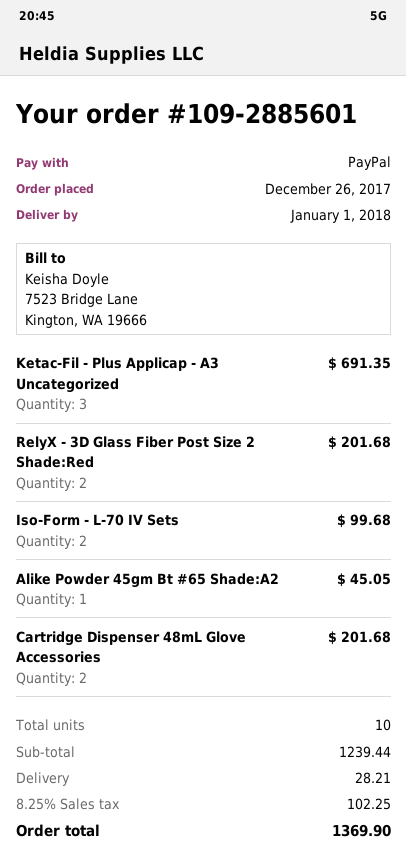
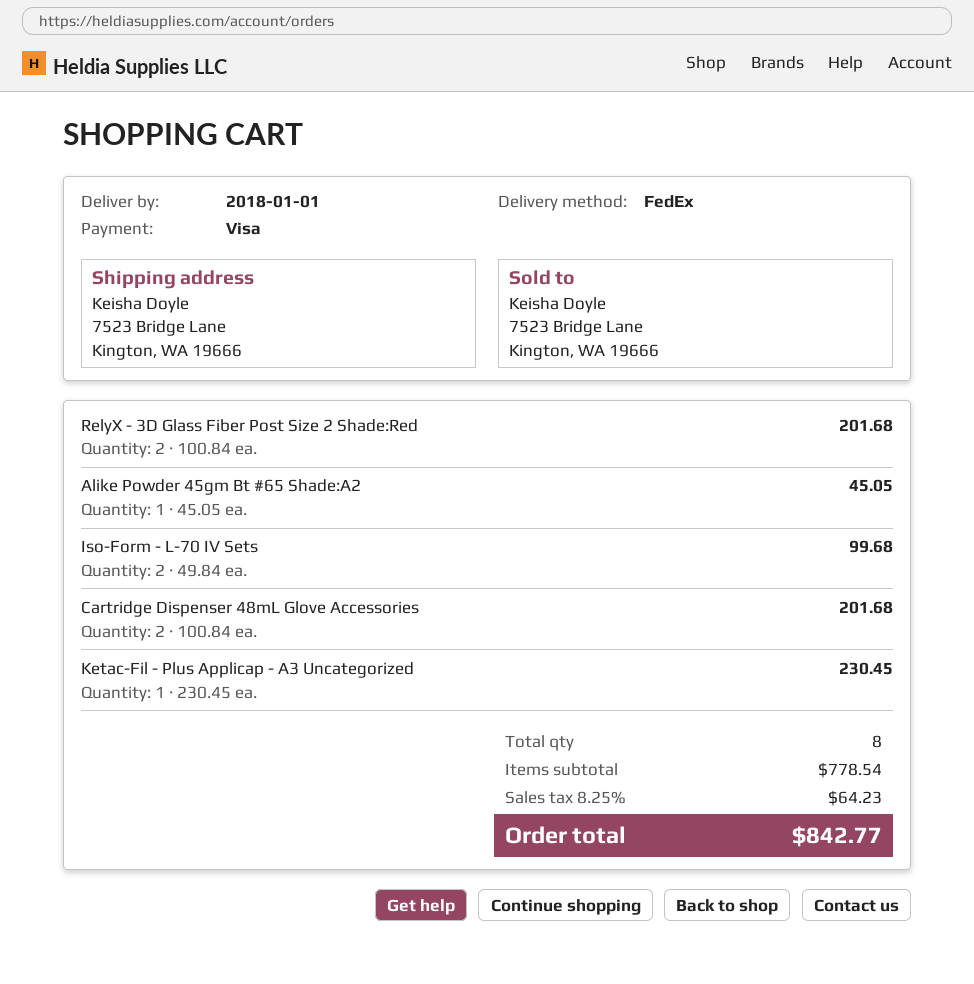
payment method: PayPal -> Visa
Ketac-Fil - Plus Applicap - A3 Uncategorized: 3 for 691.35 -> 1 for 230.45
total quantity: 10 -> 8
subtotal: 1239.44 -> 778.54
shipping: 28.21 -> none
tax: 8.25% = 102.25 -> 8.25% = 64.23
total: 1369.90 -> 842.77

